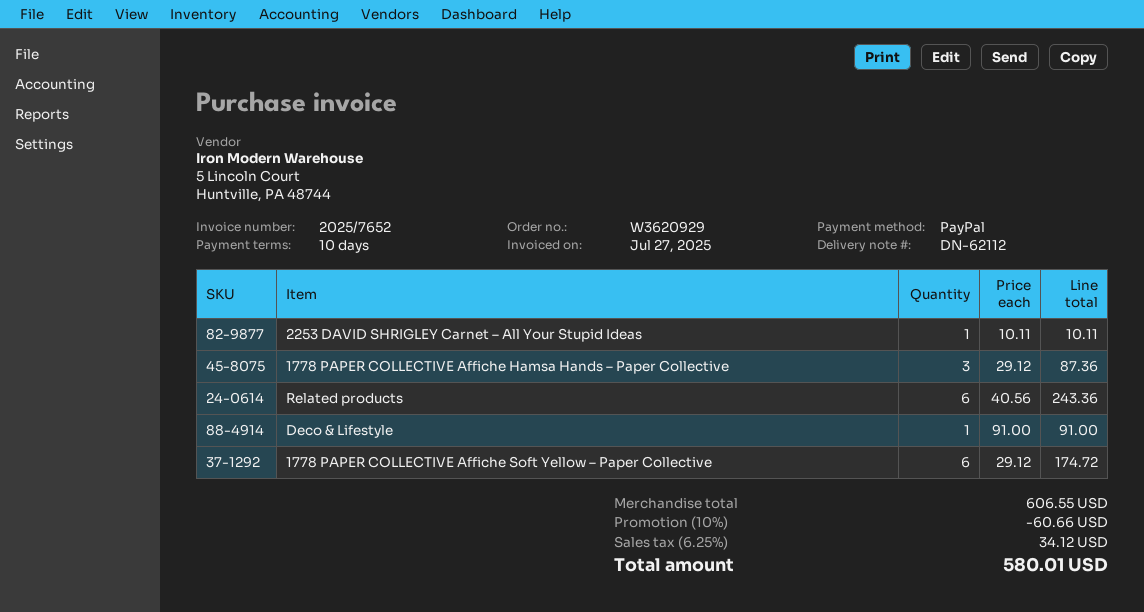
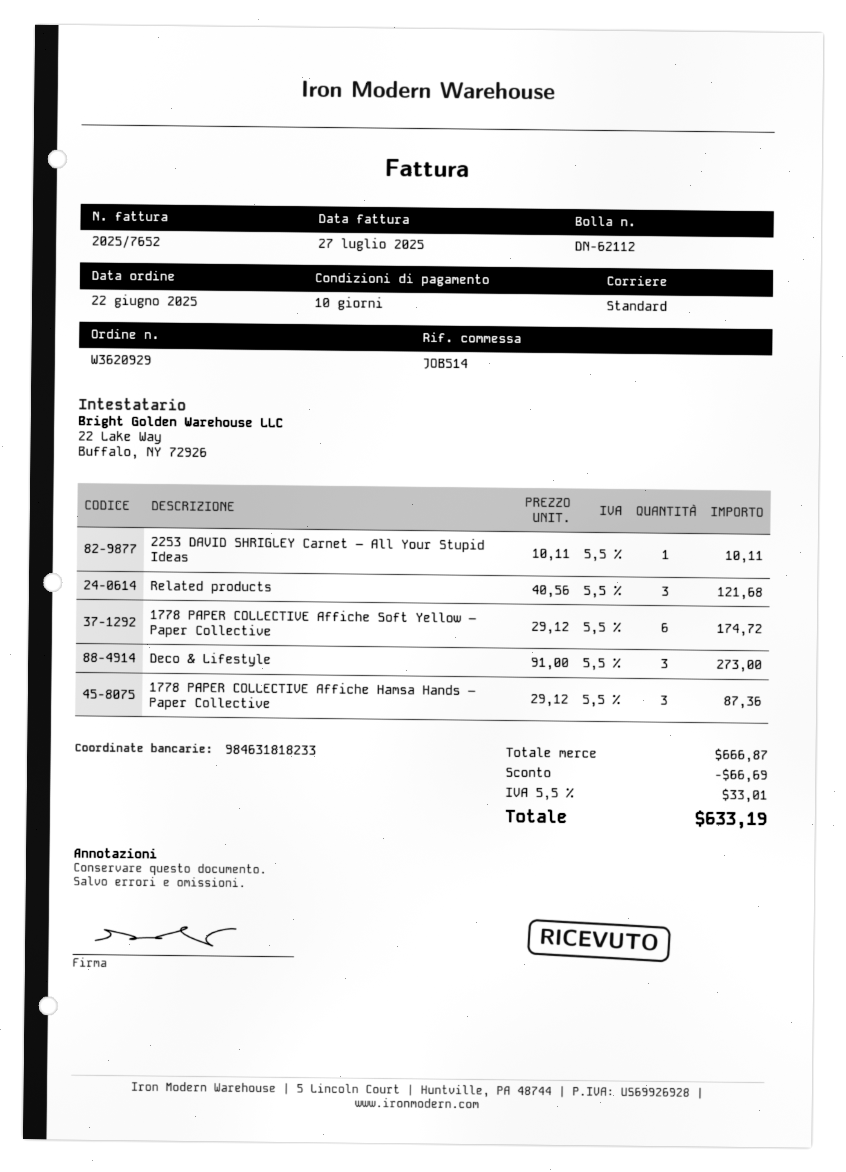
Related products: 6 x 40.56 = 243.36 -> 3 x 40.56 = 121.68
Deco & Lifestyle: 1 x 91.00 = 91.00 -> 3 x 91.00 = 273.00
subtotal: 606.55 -> 666.87
discount: 60.66 -> 66.69
tax: 6.25% = 34.12 -> 5.5% = 33.01
total: 580.01 -> 633.19

